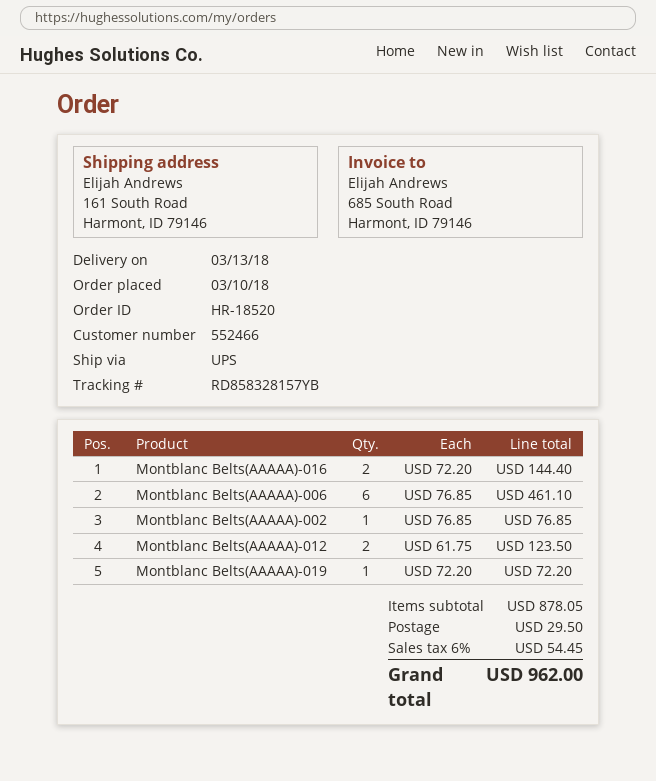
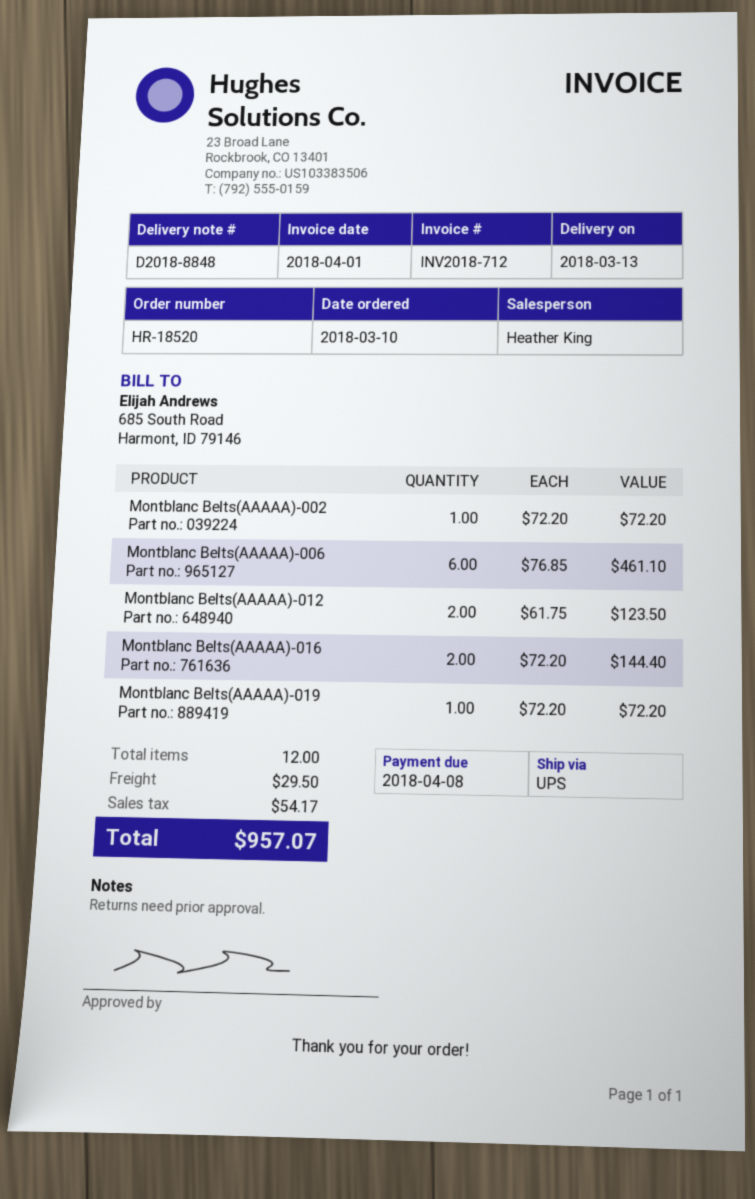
Montblanc Belts(AAAAA)-002: 1 x 76.85 = 76.85 -> 1 x 72.20 = 72.20
tax: 54.45 -> 54.17
total: 962.00 -> 957.07

